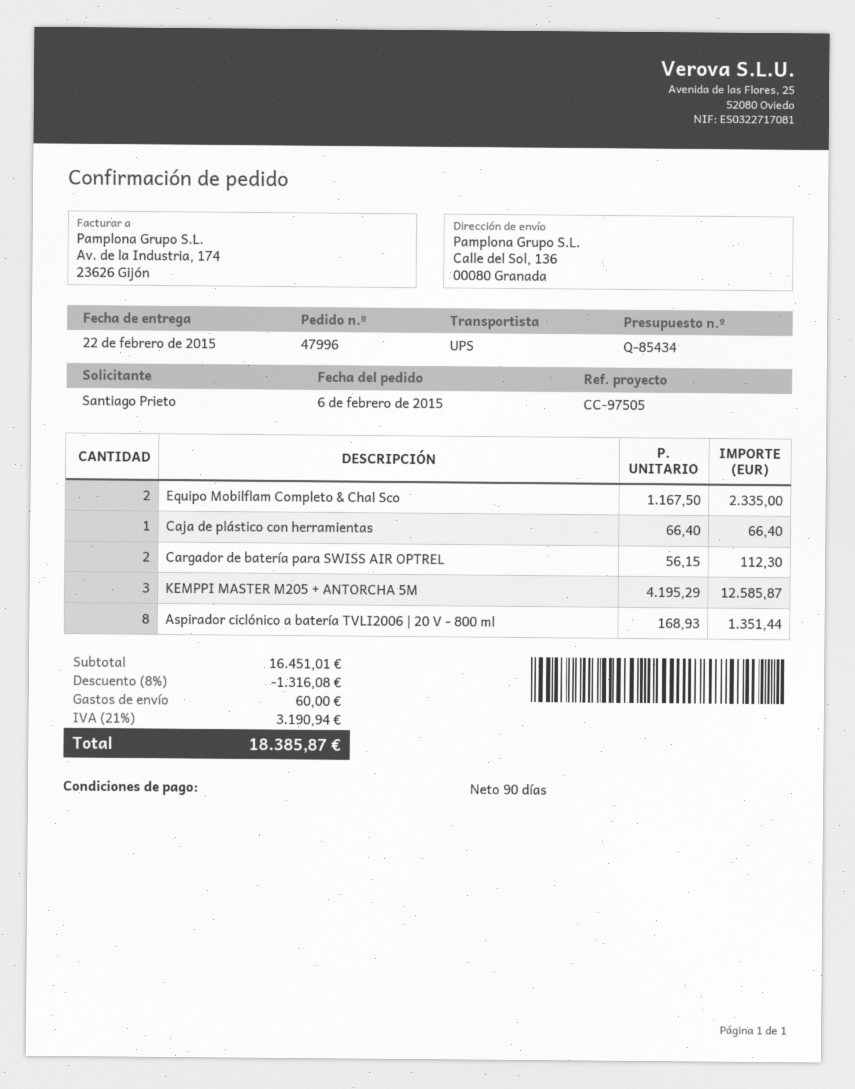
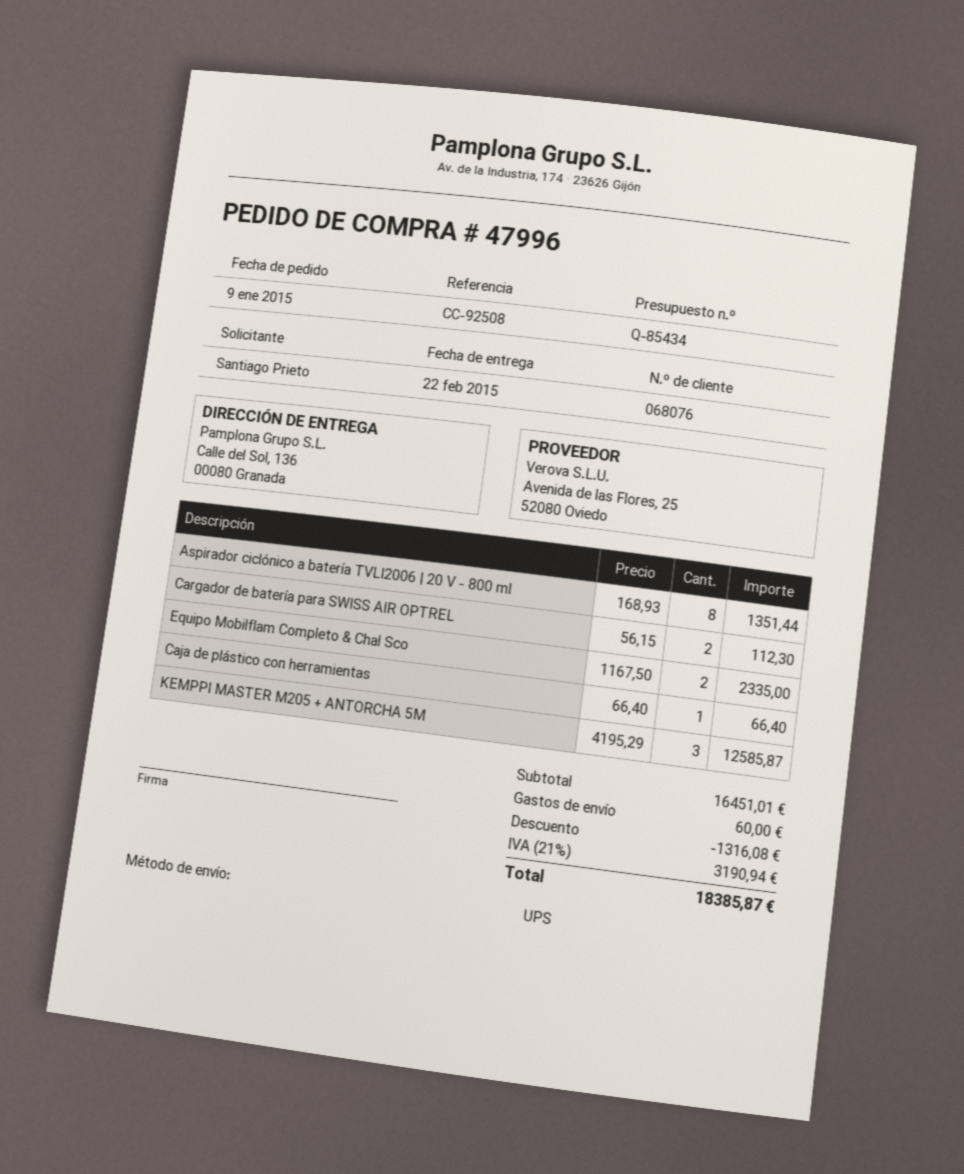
order date: 2015-02-06 -> 2015-01-09
reference: CC-97505 -> CC-92508

